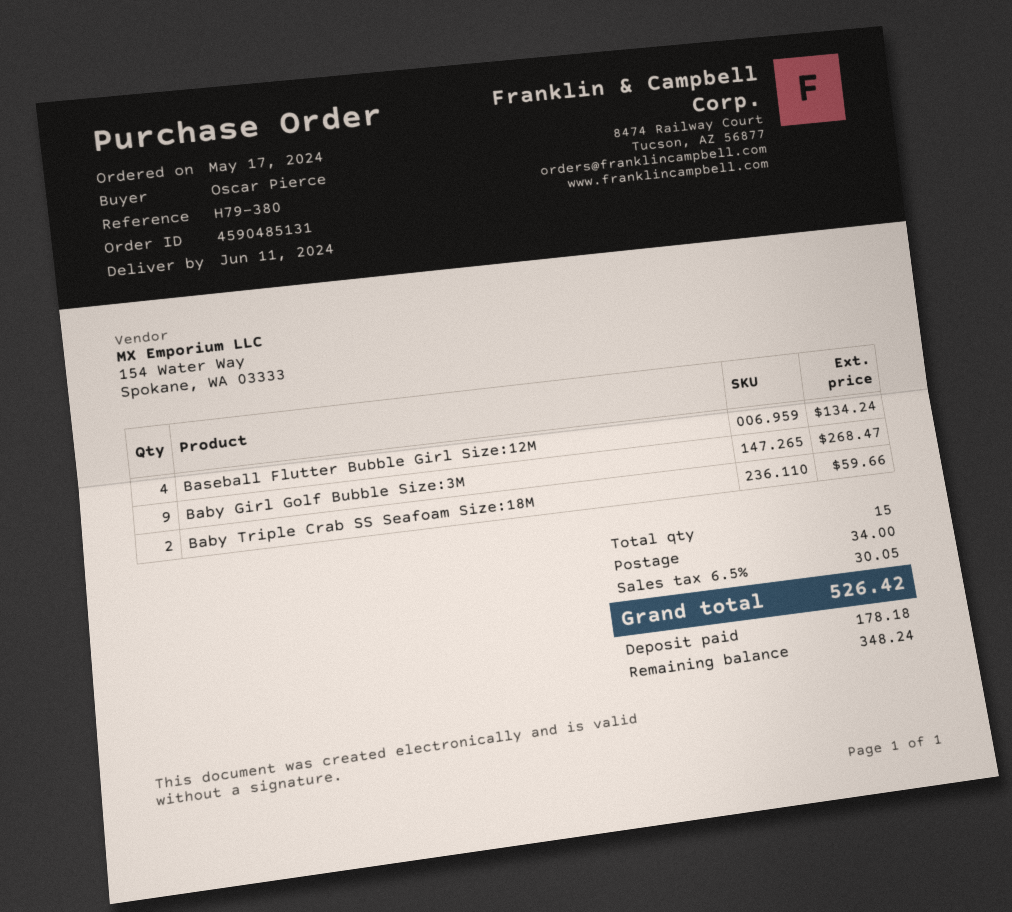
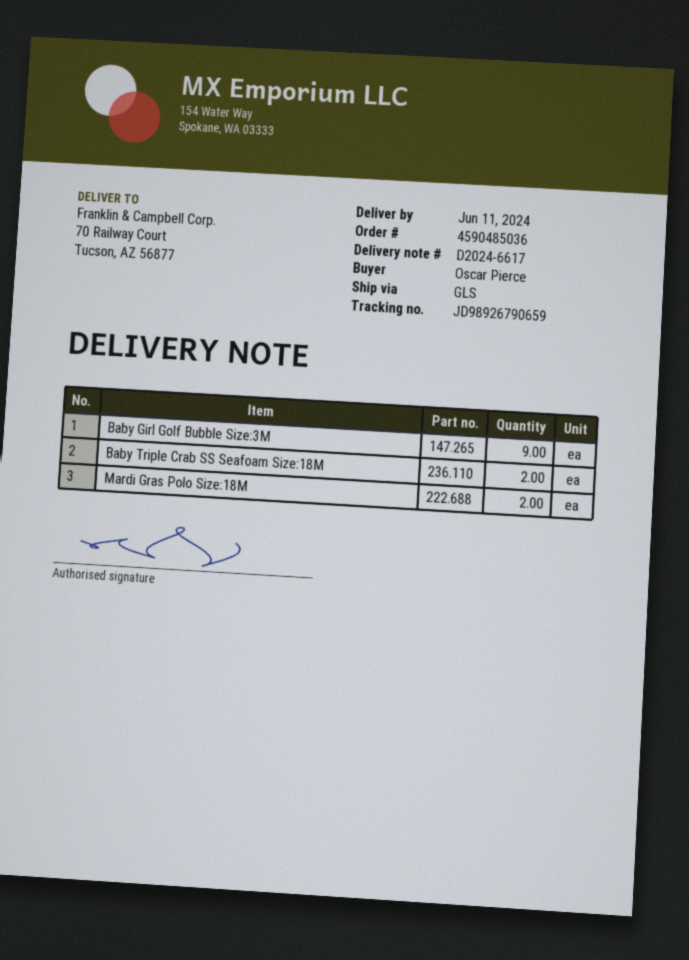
order number: 4590485131 -> 4590485036
Baseball Flutter Bubble Girl Size:12M: 4 -> none
Mardi Gras Polo Size:18M: none -> 2

